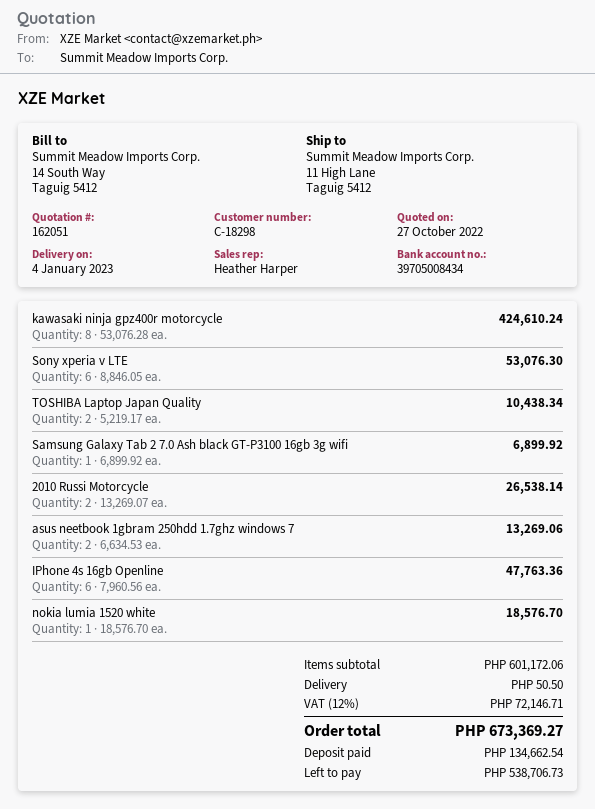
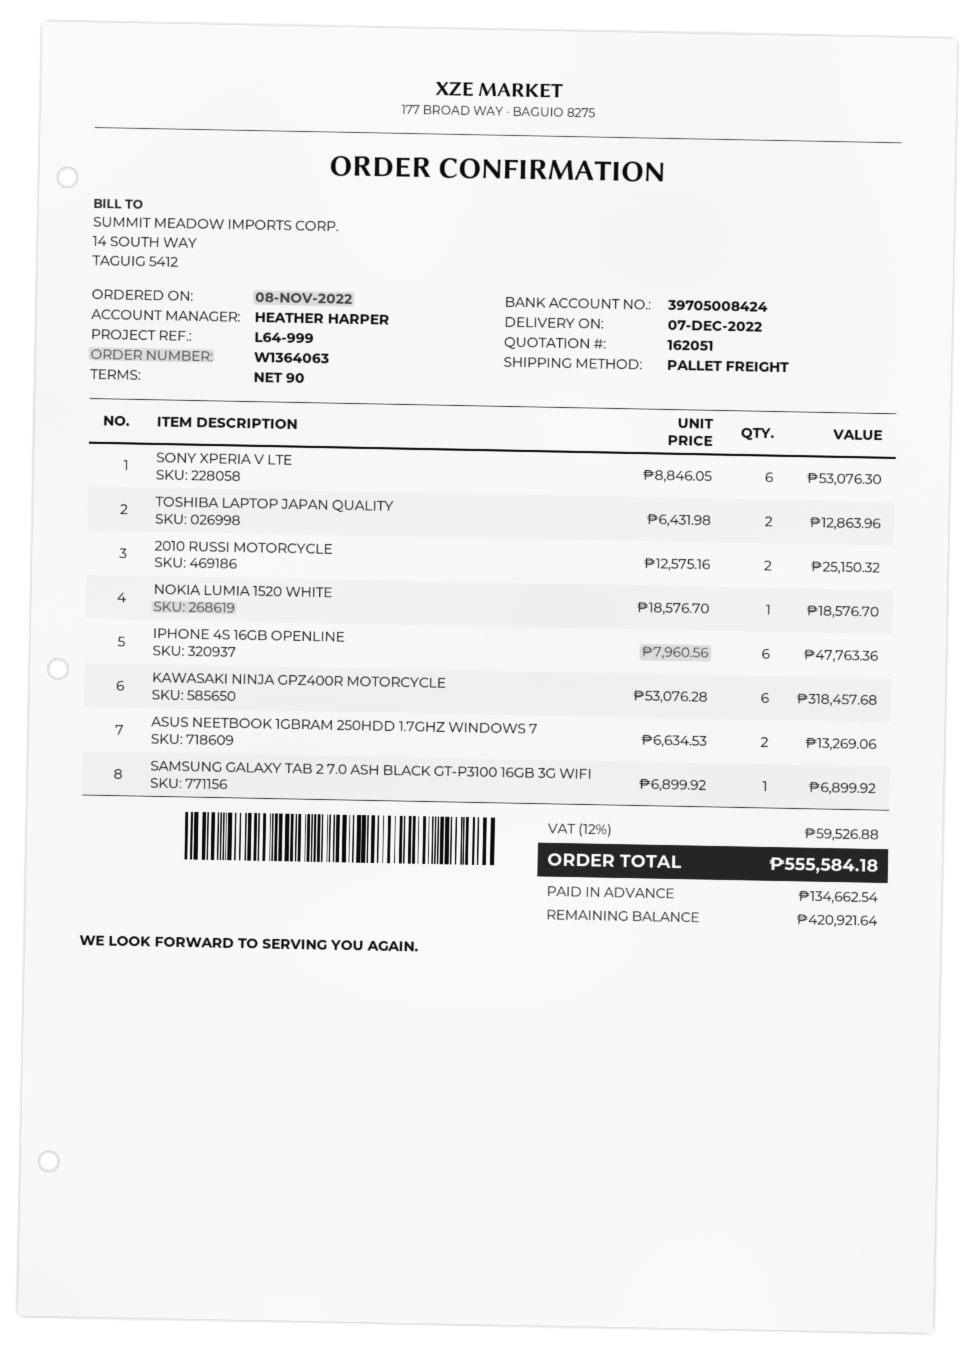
delivery date: 2023-01-04 -> 2022-12-07
bank account: 39705008434 -> 39705008424
kawasaki ninja gpz400r motorcycle: 8 x 53076.28 = 424610.24 -> 6 x 53076.28 = 318457.68
TOSHIBA Laptop Japan Quality: 2 x 5219.17 = 10438.34 -> 2 x 6431.98 = 12863.96
2010 Russi Motorcycle: 2 x 13269.07 = 26538.14 -> 2 x 12575.16 = 25150.32
shipping: 50.50 -> none
tax: 12% = 72146.71 -> 12% = 59526.88
total: 673369.27 -> 555584.18
balance: 538706.73 -> 420921.64

